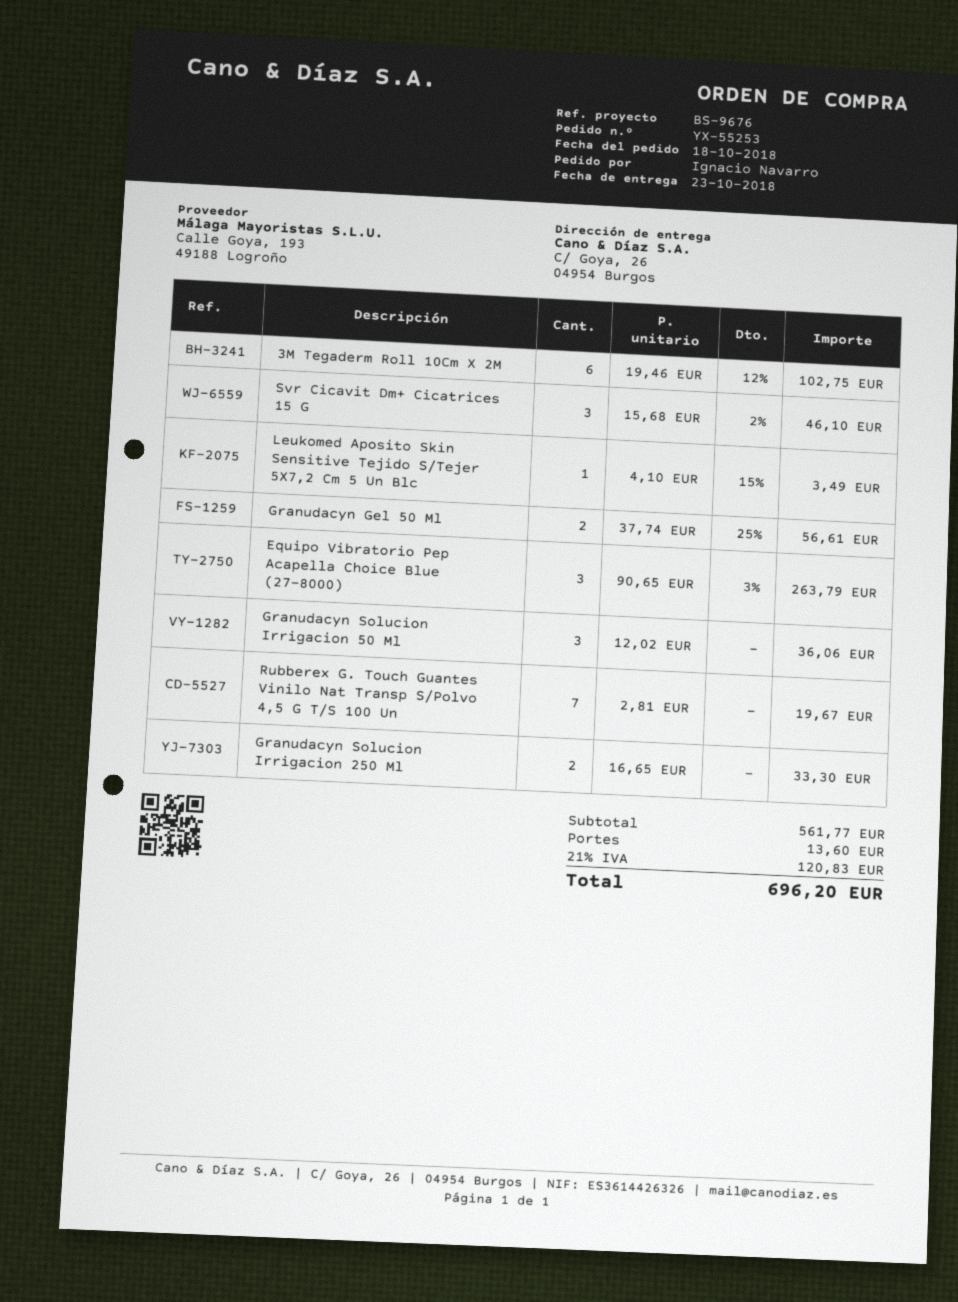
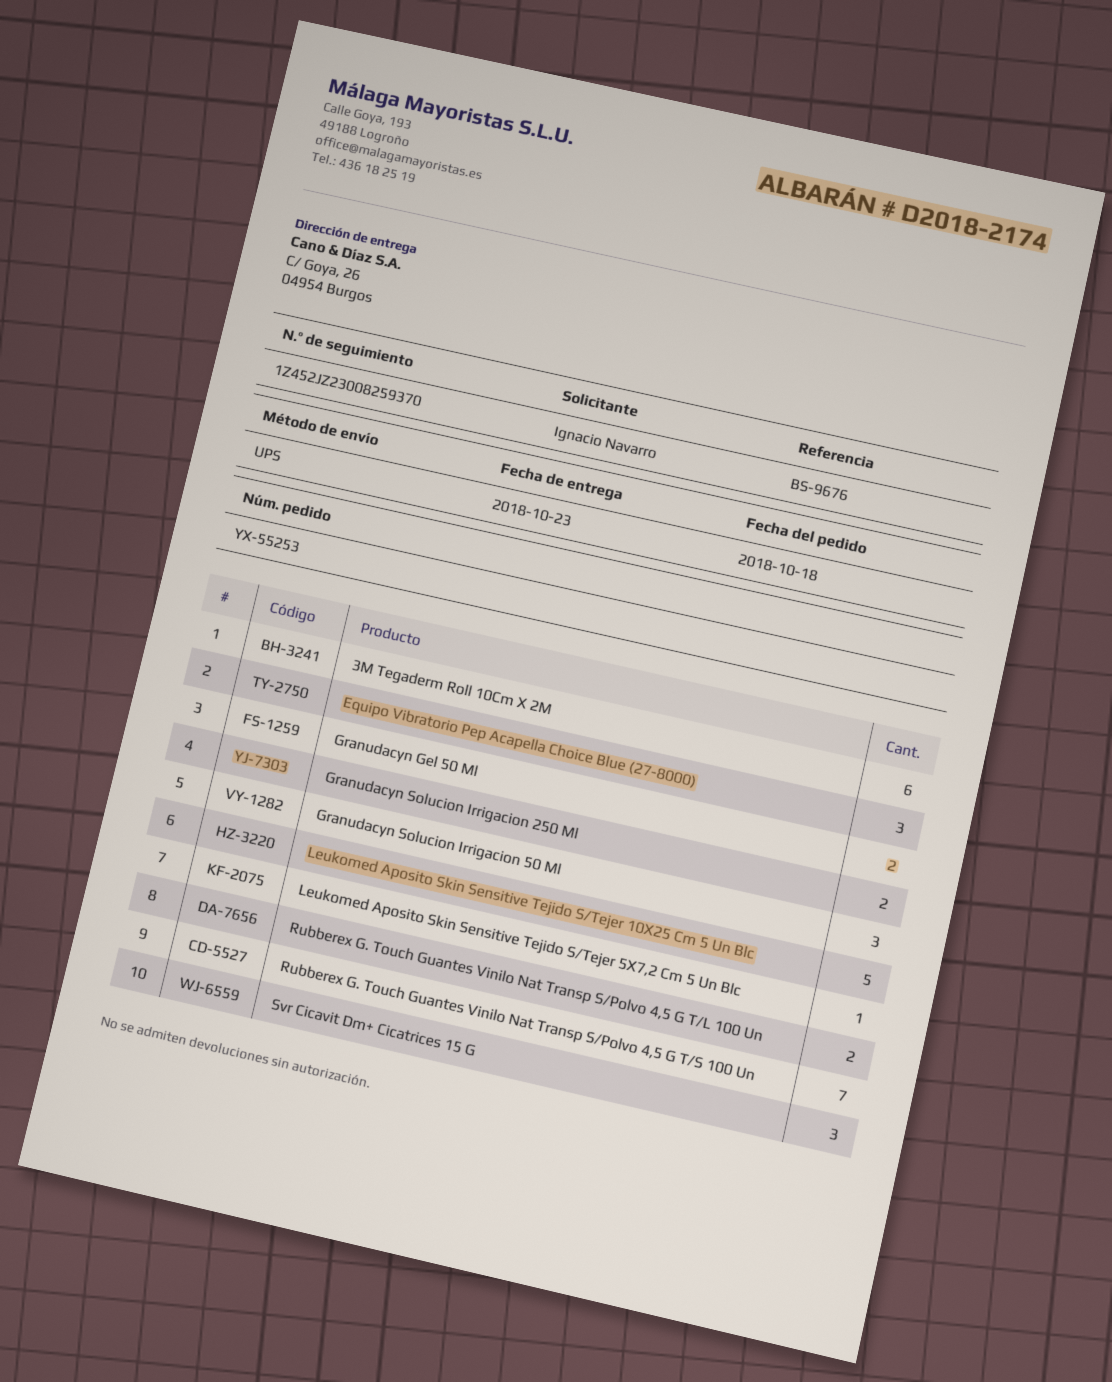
Leukomed Aposito Skin Sensitive Tejido S/Tejer 10X25 Cm 5 Un Blc: none -> 5
Rubberex G. Touch Guantes Vinilo Nat Transp S/Polvo 4,5 G T/L 100 Un: none -> 2

